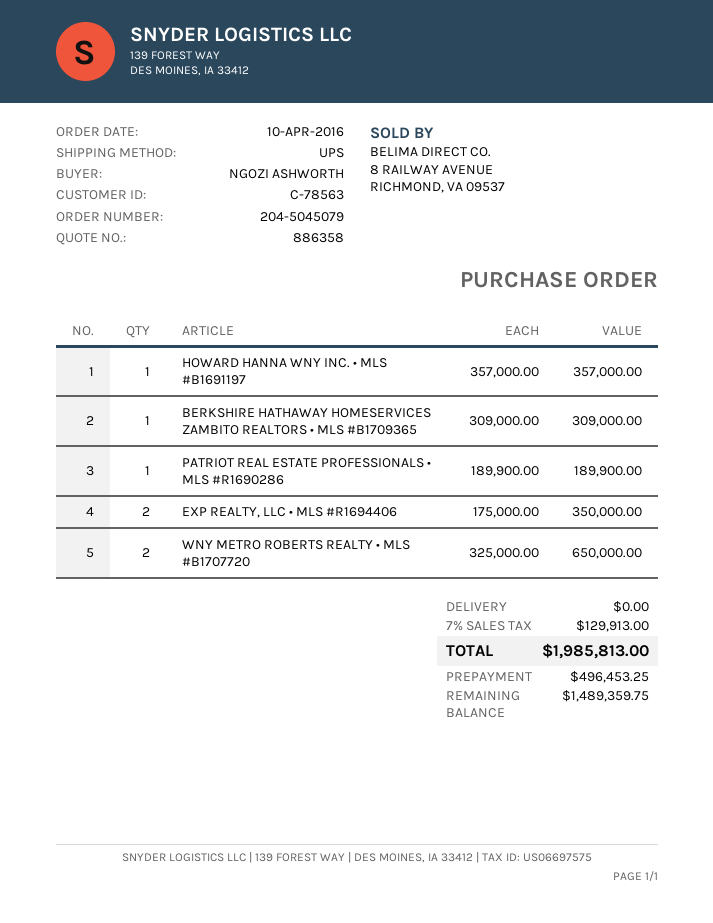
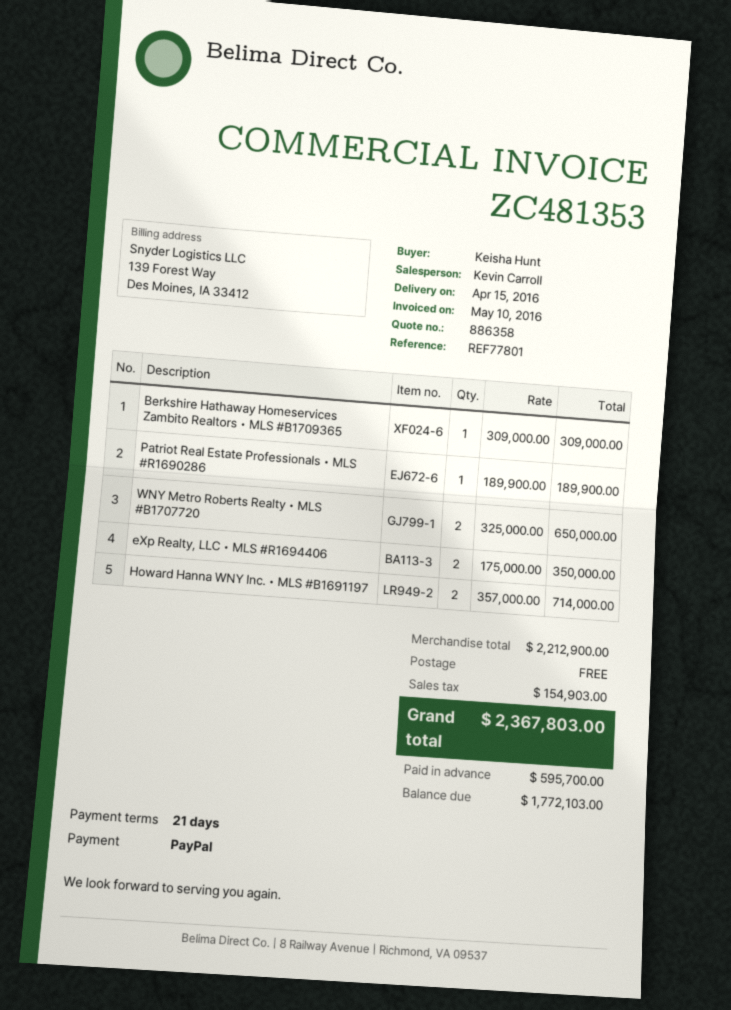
ordered by: NGOZI ASHWORTH -> Keisha Hunt
HOWARD HANNA WNY INC. • MLS #B1691197: 1 x 357000.00 = 357000.00 -> 2 x 357000.00 = 714000.00
tax: 129913.00 -> 154903.00
total: 1985813.00 -> 2367803.00
deposit: 496453.25 -> 595700.00
balance: 1489359.75 -> 1772103.00

